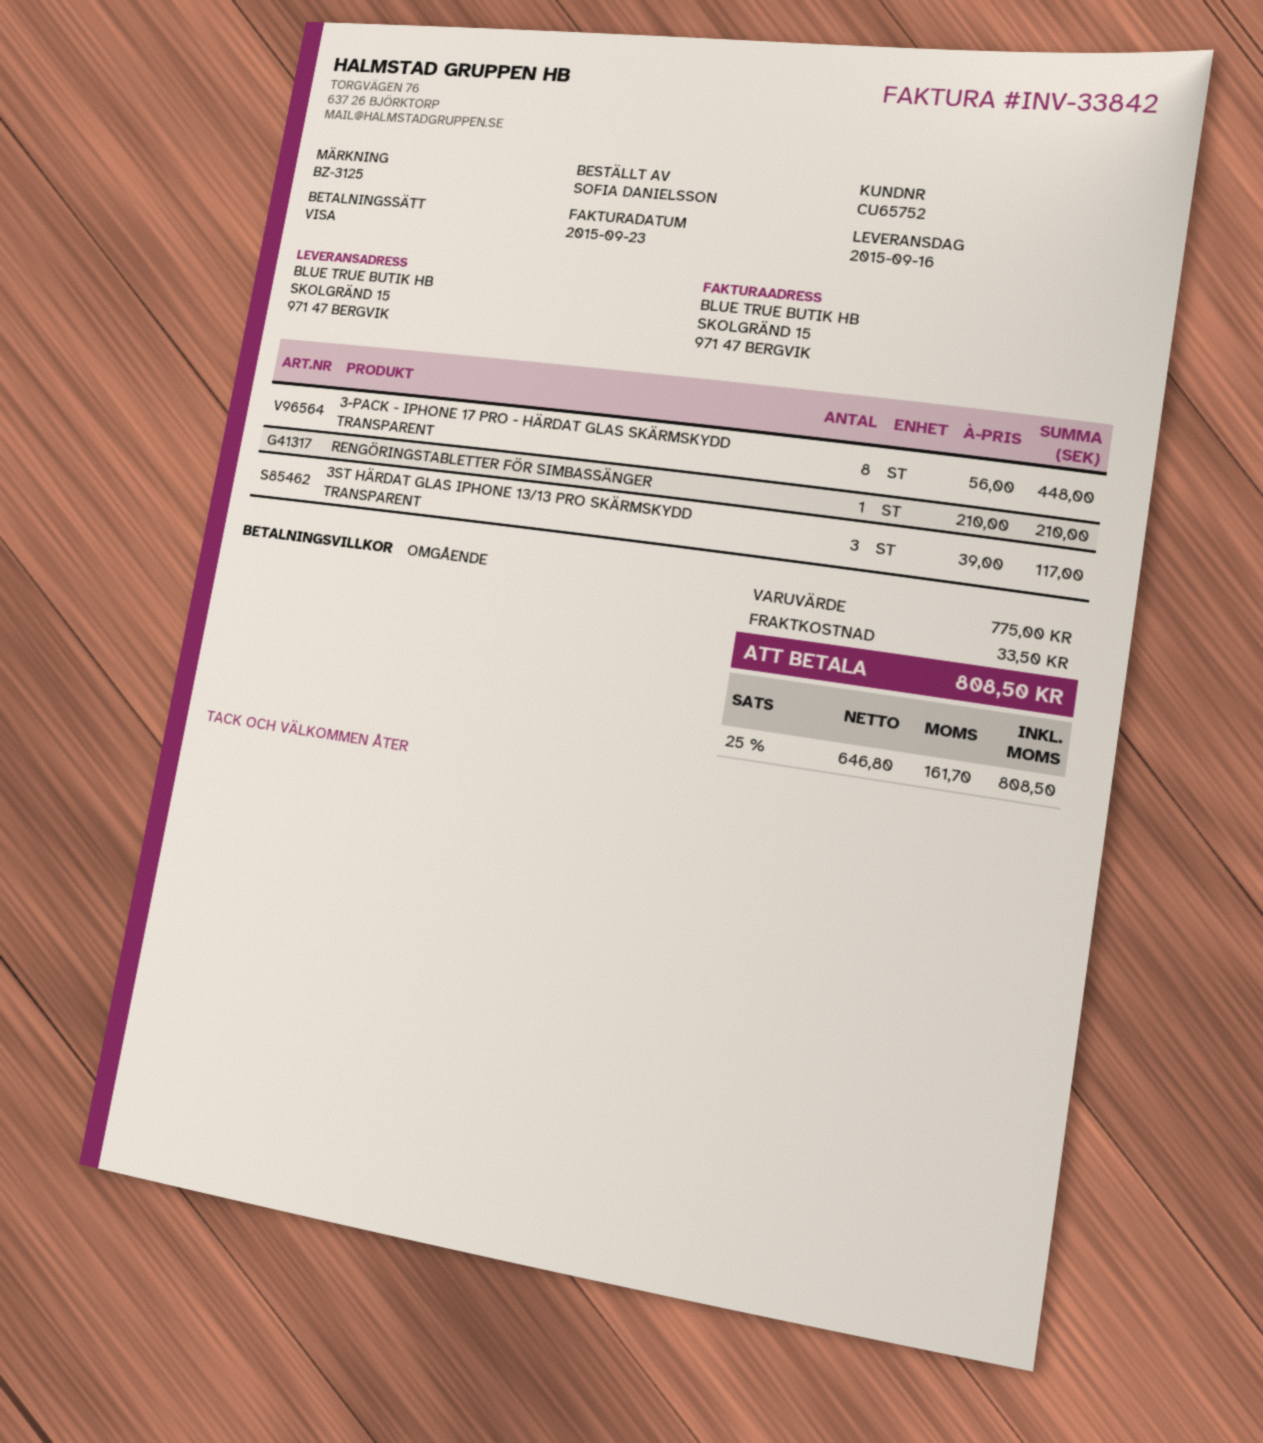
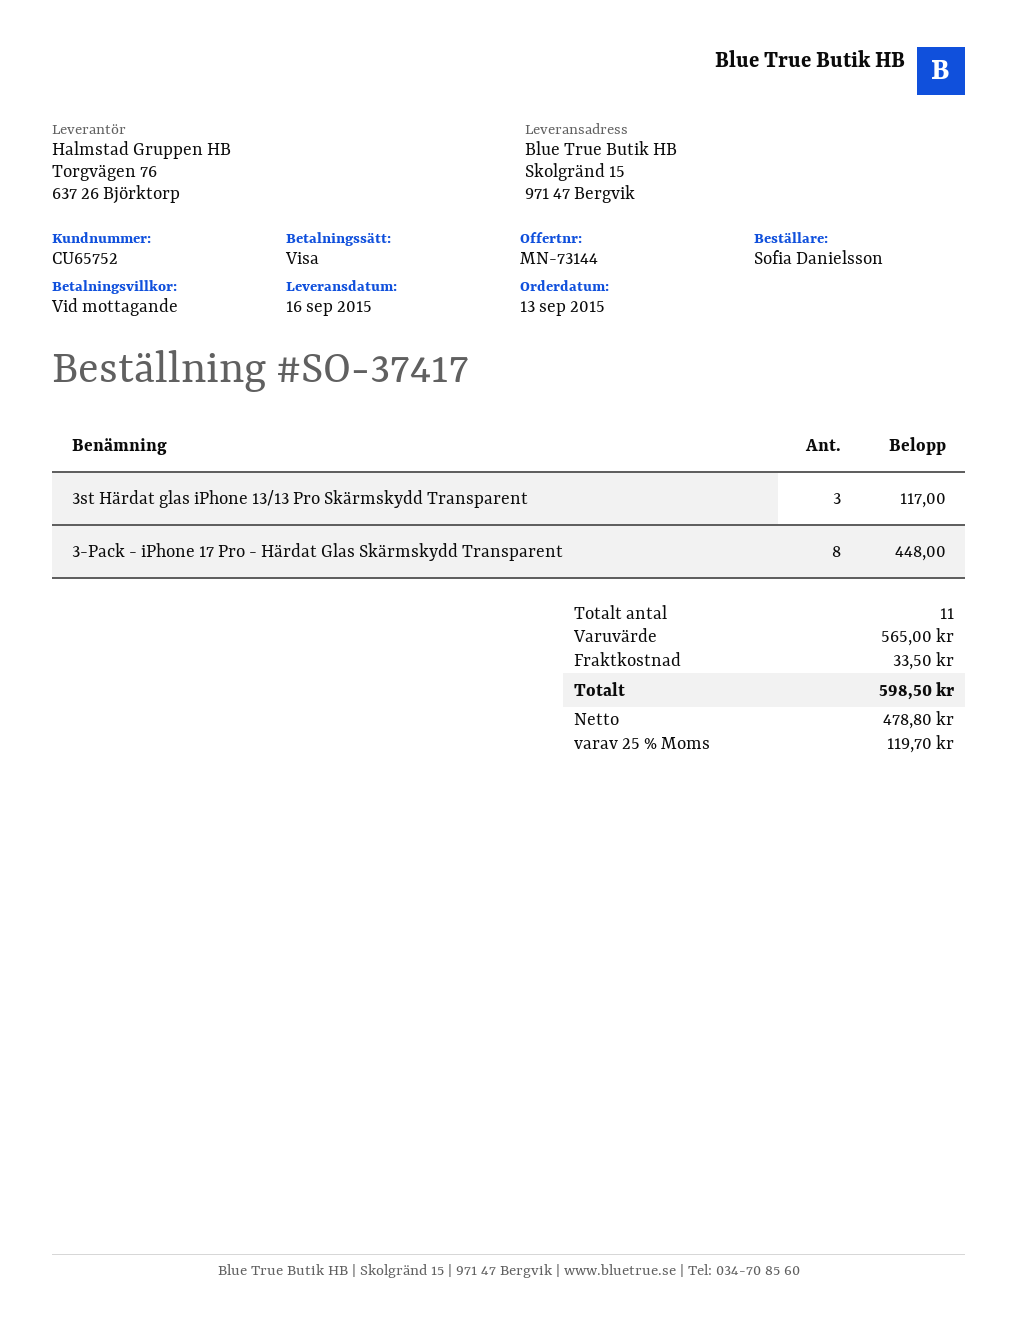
RENGÖRINGSTABLETTER FÖR SIMBASSÄNGER: 1 for 210.00 -> none
subtotal: 775.00 -> 565.00
net: 646.80 -> 478.80
tax: 25% = 161.70 -> 25% = 119.70
total: 808.50 -> 598.50

